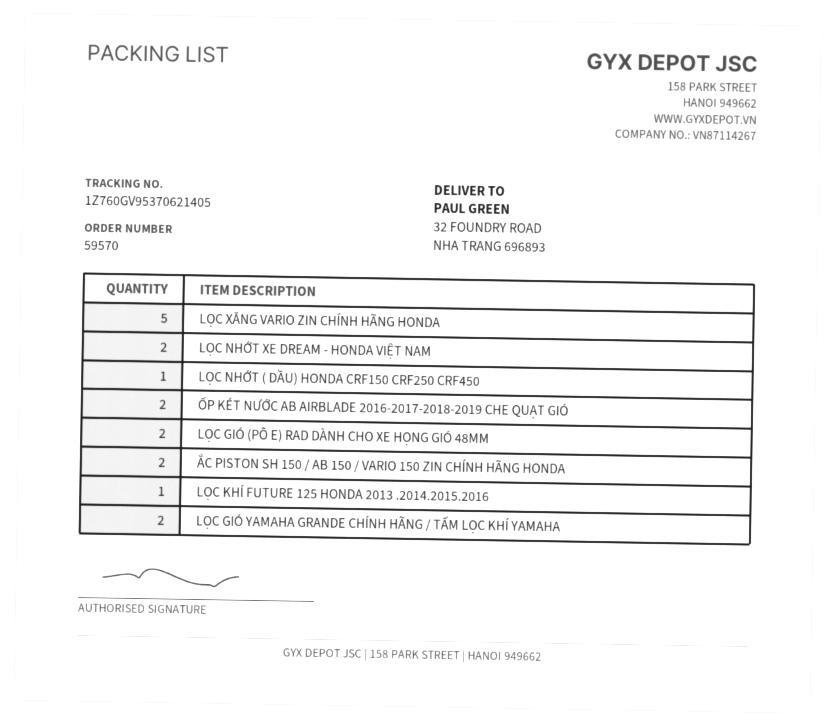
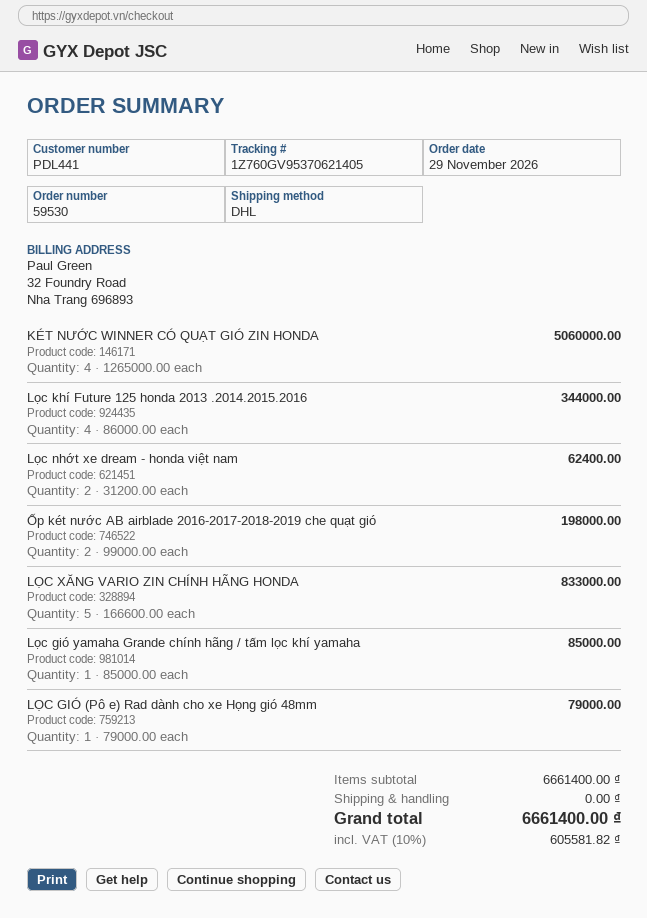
order number: 59570 -> 59530
LỌC NHỚT ( DẦU) HONDA CRF150 CRF250 CRF450: 1 -> none
LỌC GIÓ (PÔ E) RAD DÀNH CHO XE HỌNG GIÓ 48MM: 2 -> 1
ẮC PISTON SH 150 / AB 150 / VARIO 150 ZIN CHÍNH HÃNG HONDA: 2 -> none
LỌC KHÍ FUTURE 125 HONDA 2013 .2014.2015.2016: 1 -> 4
LỌC GIÓ YAMAHA GRANDE CHÍNH HÃNG / TẤM LỌC KHÍ YAMAHA: 2 -> 1
KÉT NƯỚC WINNER CÓ QUẠT GIÓ ZIN HONDA: none -> 4

